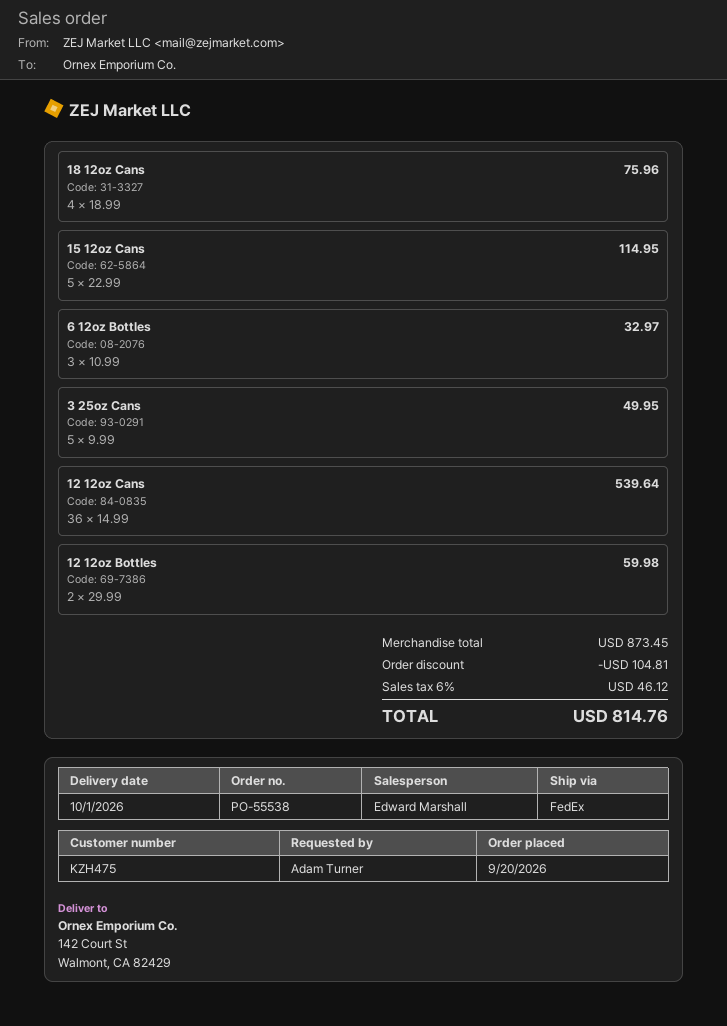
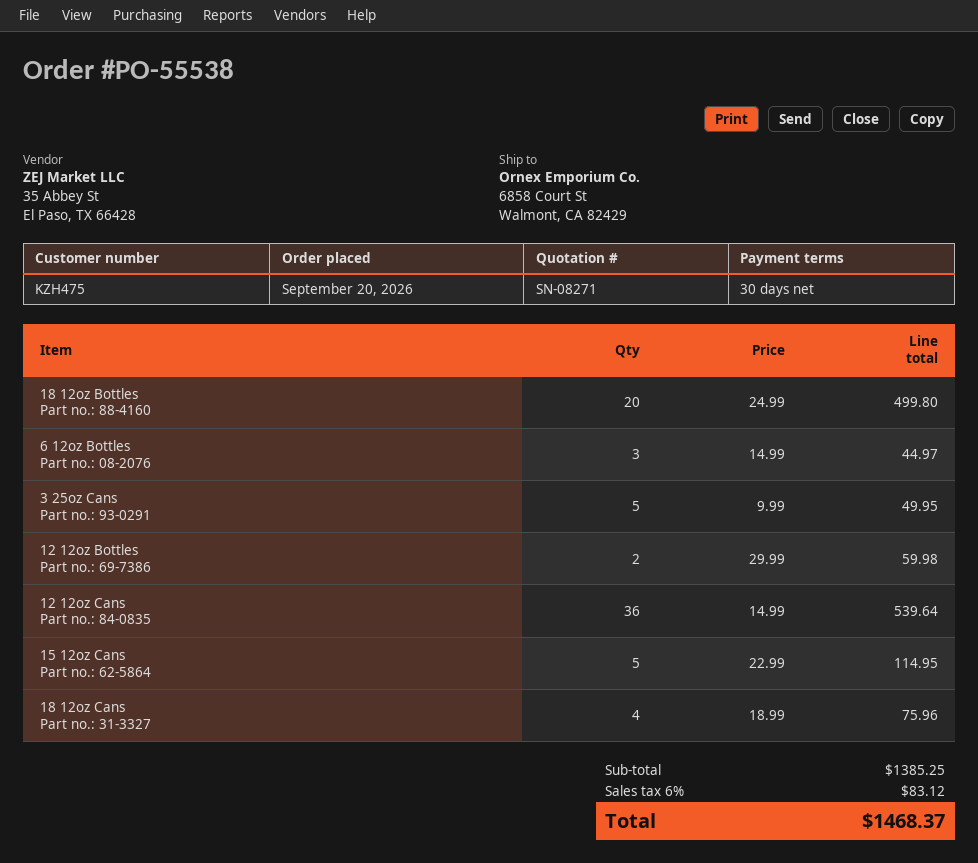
ship to: 142 Court St, Walmont, CA 82429 -> 6858 Court St, Walmont, CA 82429
6 12oz Bottles: 3 x 10.99 = 32.97 -> 3 x 14.99 = 44.97
18 12oz Bottles: none -> 20 x 24.99 = 499.80
subtotal: 873.45 -> 1385.25
discount: 104.81 -> none
tax: 6% = 46.12 -> 6% = 83.12
total: 814.76 -> 1468.37

